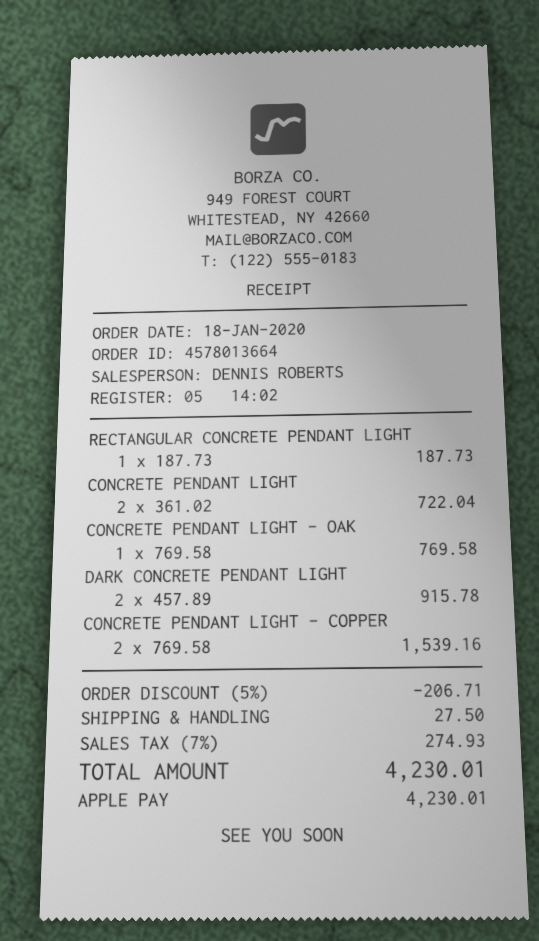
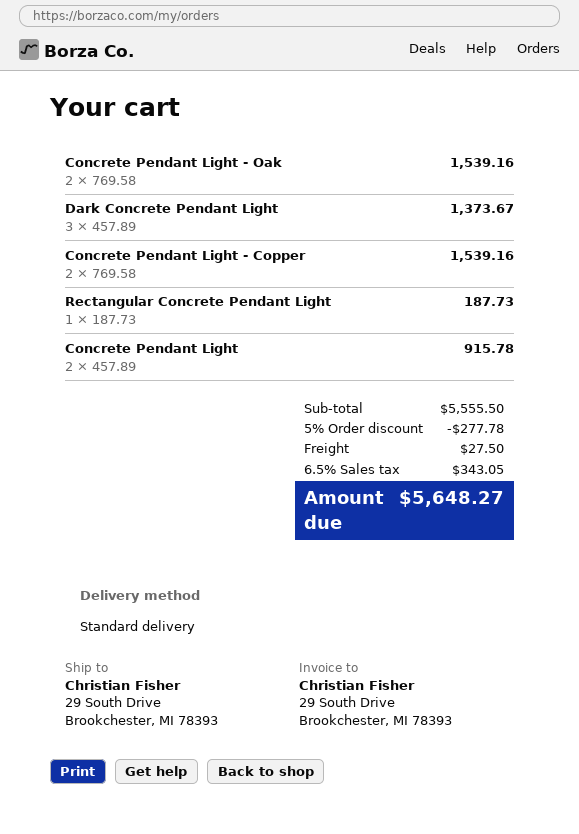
CONCRETE PENDANT LIGHT: 2 x 361.02 = 722.04 -> 2 x 457.89 = 915.78
CONCRETE PENDANT LIGHT - OAK: 1 x 769.58 = 769.58 -> 2 x 769.58 = 1539.16
DARK CONCRETE PENDANT LIGHT: 2 x 457.89 = 915.78 -> 3 x 457.89 = 1373.67
discount: 5% = 206.71 -> 5% = 277.78
tax: 7% = 274.93 -> 6.5% = 343.05
total: 4230.01 -> 5648.27

